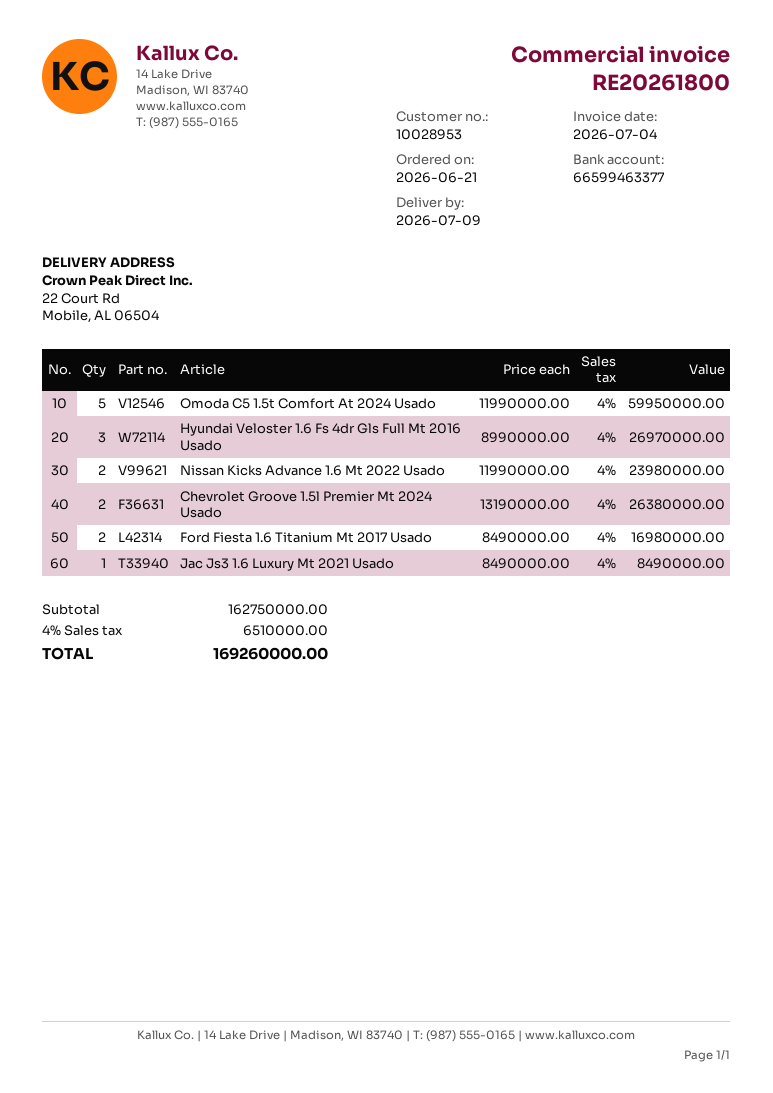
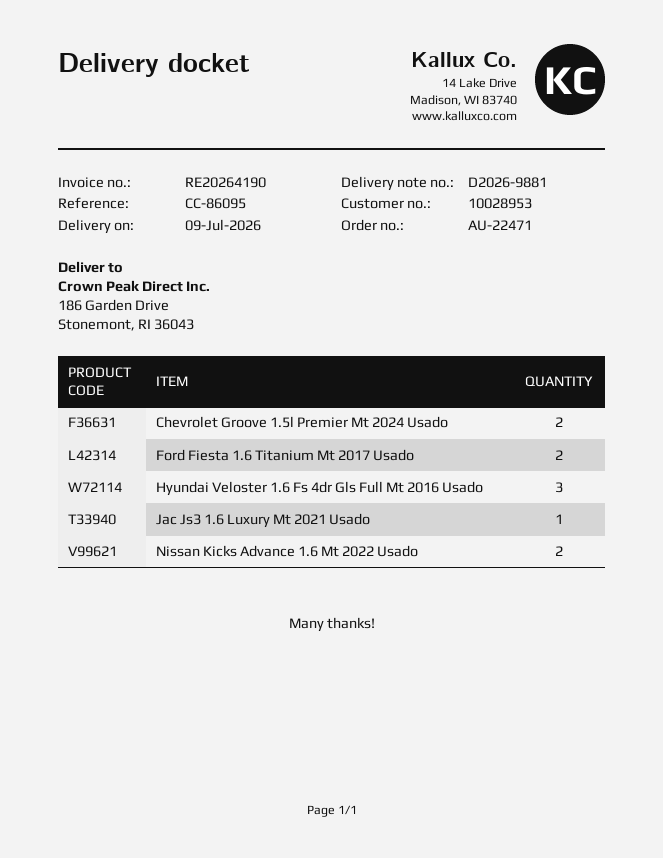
invoice number: RE20261800 -> RE20264190
ship to: 22 Court Rd, Mobile, AL 06504 -> 186 Garden Drive, Stonemont, RI 36043
Omoda C5 1.5t Comfort At 2024 Usado: 5 -> none

